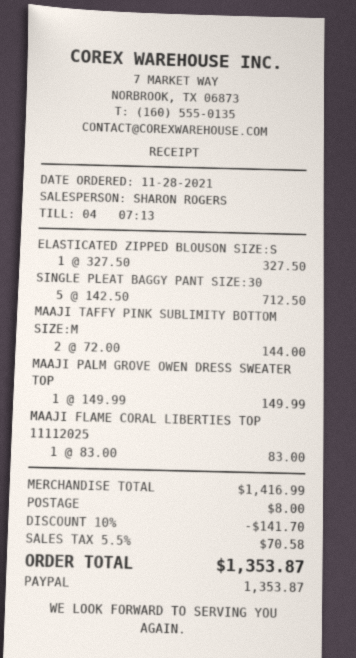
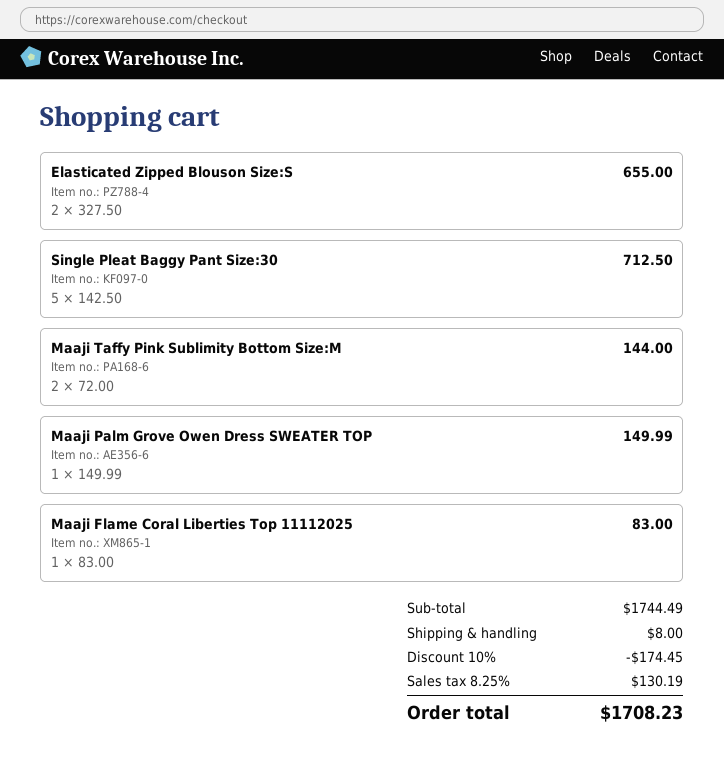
ELASTICATED ZIPPED BLOUSON SIZE:S: 1 x 327.50 = 327.50 -> 2 x 327.50 = 655.00
subtotal: 1416.99 -> 1744.49
discount: 10% = 141.70 -> 10% = 174.45
tax: 5.5% = 70.58 -> 8.25% = 130.19
total: 1353.87 -> 1708.23

